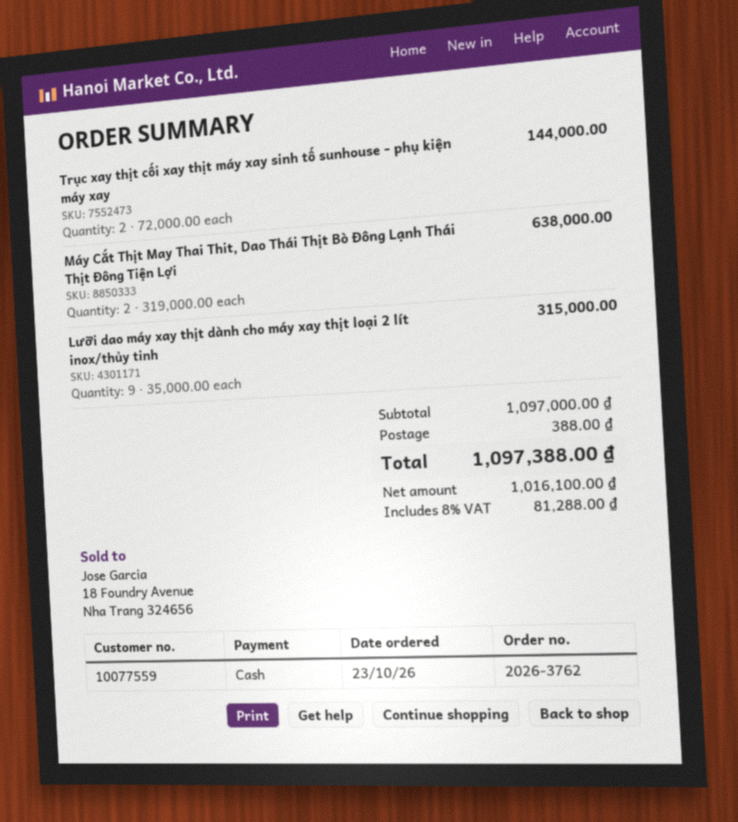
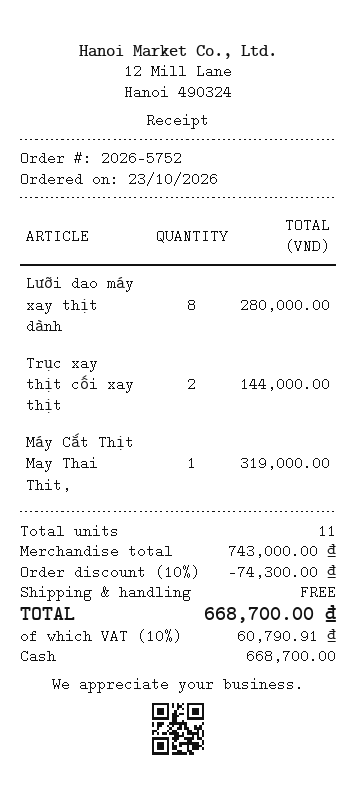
order number: 2026-3762 -> 2026-5752
Máy Cắt Thịt May Thai Thit, Dao Thái Thịt Bò Đông Lạnh Thái Thịt Đông Tiện Lợi: 2 for 638000.00 -> 1 for 319000.00
Lưỡi dao máy xay thịt dành cho máy xay thịt loại 2 lít inox/thủy tinh: 9 for 315000.00 -> 8 for 280000.00
subtotal: 1097000.00 -> 743000.00
discount: none -> 10% = 74300.00
shipping: 388.00 -> 0.00
tax: 8% = 81288.00 -> 10% = 60790.91
total: 1097388.00 -> 668700.00

